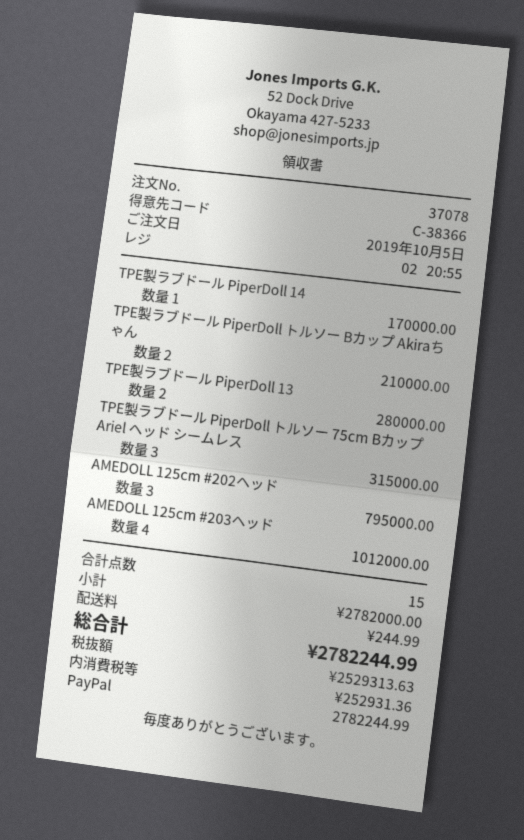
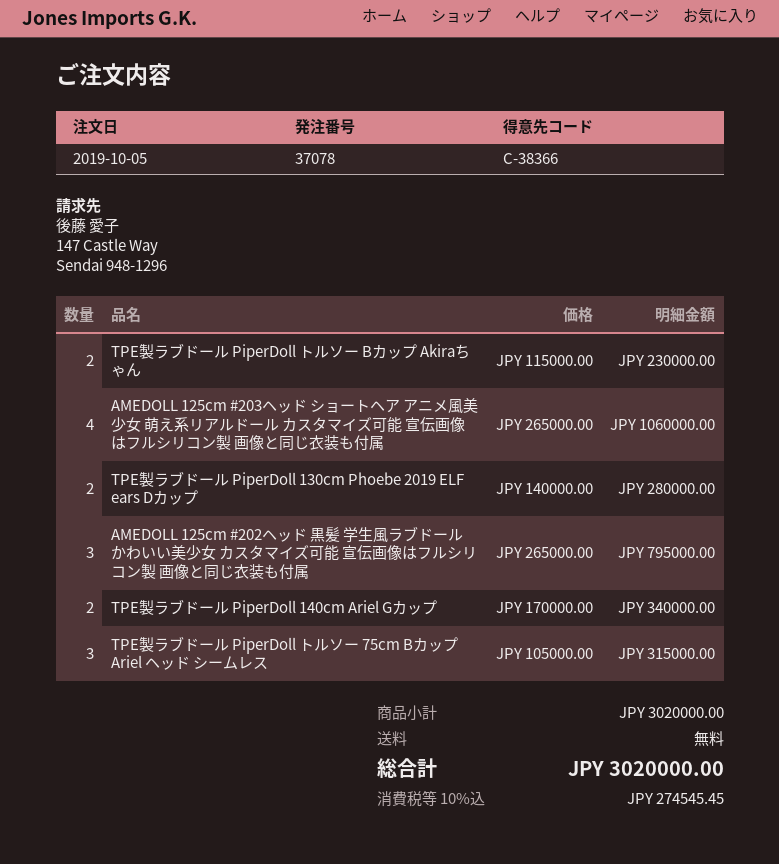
TPE製ラブドール PiperDoll 14: 1 for 170000.00 -> 2 for 340000.00
TPE製ラブドール PiperDoll トルソー Bカップ Akiraちゃん: 2 for 210000.00 -> 2 for 230000.00
AMEDOLL 125cm #203ヘッド: 4 for 1012000.00 -> 4 for 1060000.00
subtotal: 2782000.00 -> 3020000.00
shipping: 244.99 -> 0.00
tax: 252931.36 -> 274545.45
total: 2782244.99 -> 3020000.00

